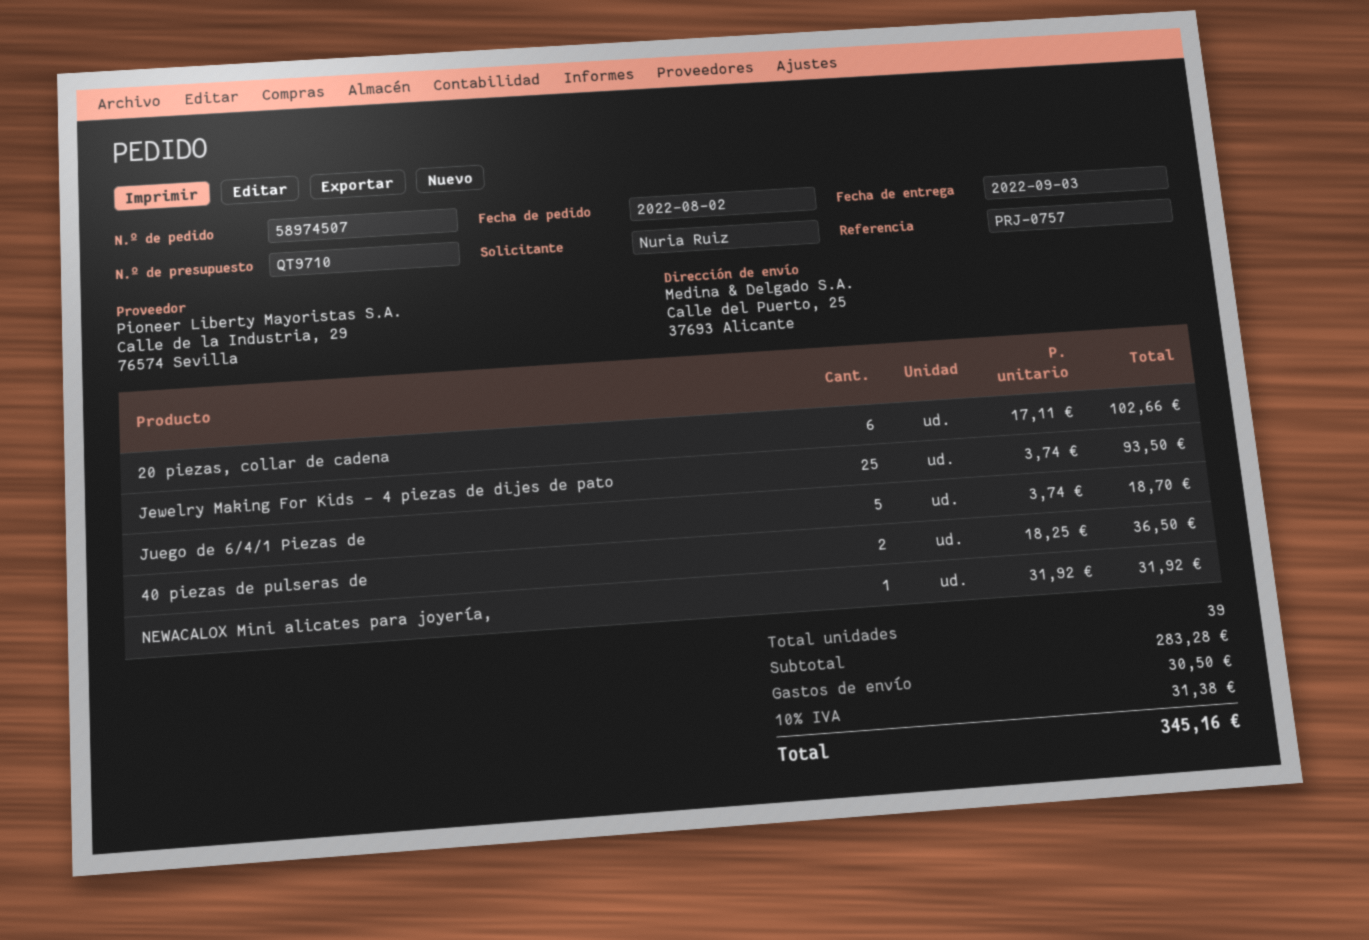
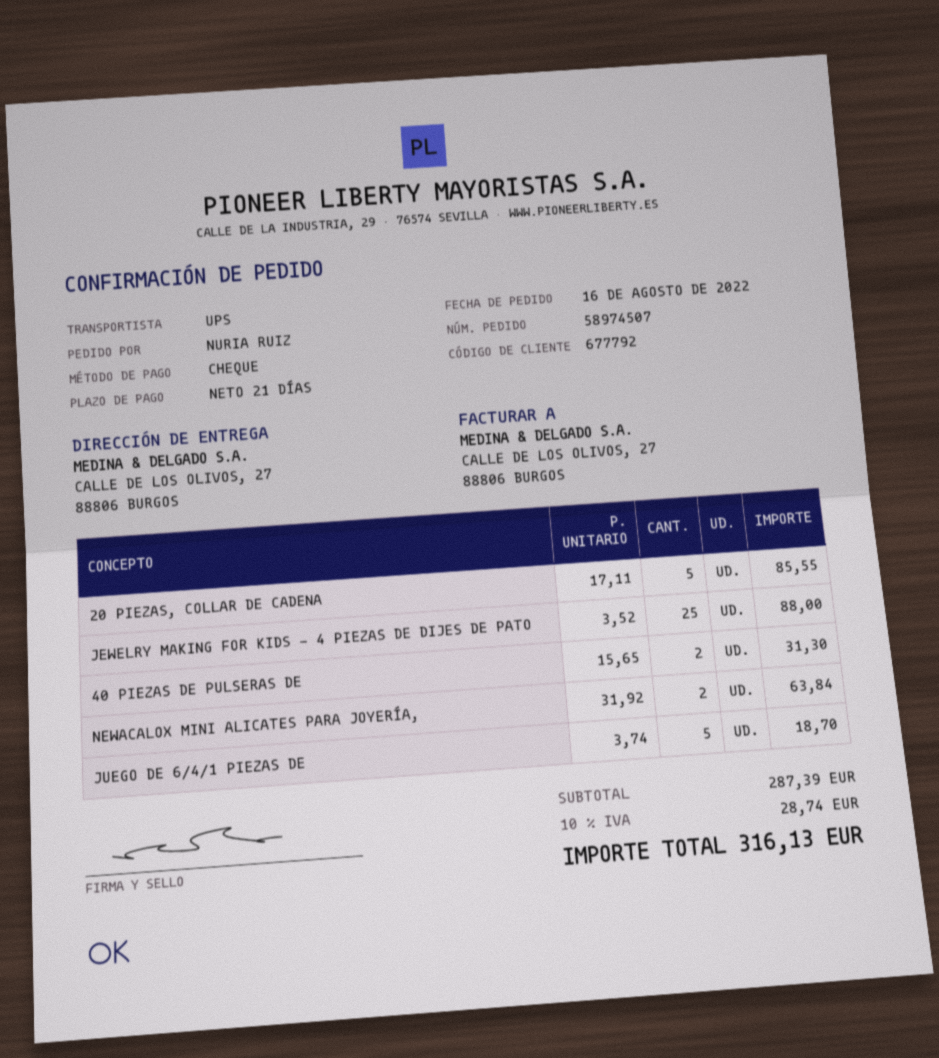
order date: 2022-08-02 -> 2022-08-16
ship to: Calle del Puerto, 25, 37693 Alicante -> CALLE DE LOS OLIVOS, 27, 88806 BURGOS
20 piezas, collar de cadena: 6 x 17.11 = 102.66 -> 5 x 17.11 = 85.55
Jewelry Making For Kids - 4 piezas de dijes de pato: 25 x 3.74 = 93.50 -> 25 x 3.52 = 88.00
40 piezas de pulseras de: 2 x 18.25 = 36.50 -> 2 x 15.65 = 31.30
NEWACALOX Mini alicates para joyería,: 1 x 31.92 = 31.92 -> 2 x 31.92 = 63.84
subtotal: 283.28 -> 287.39
shipping: 30.50 -> none
tax: 10% = 31.38 -> 10% = 28.74
total: 345.16 -> 316.13

